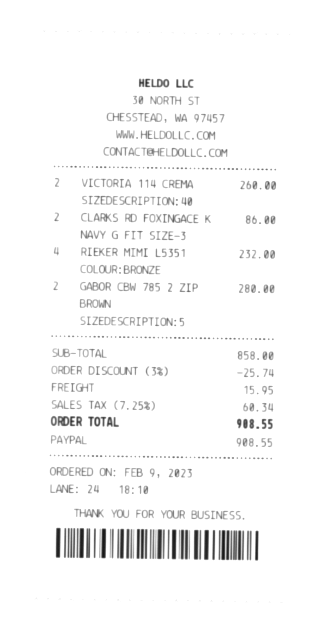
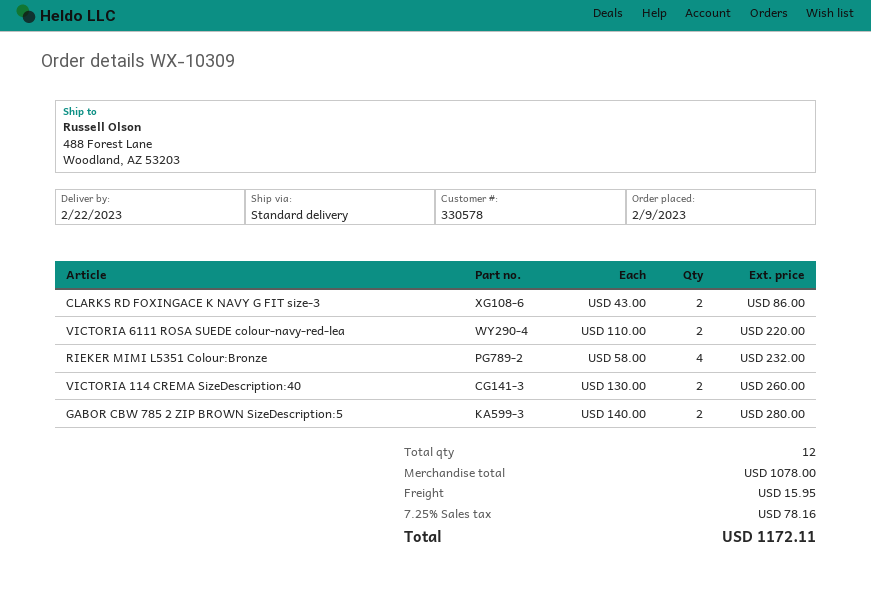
VICTORIA 6111 ROSA SUEDE colour-navy-red-lea: none -> 2 for 220.00
subtotal: 858.00 -> 1078.00
discount: 3% = 25.74 -> none
tax: 7.25% = 60.34 -> 7.25% = 78.16
total: 908.55 -> 1172.11

